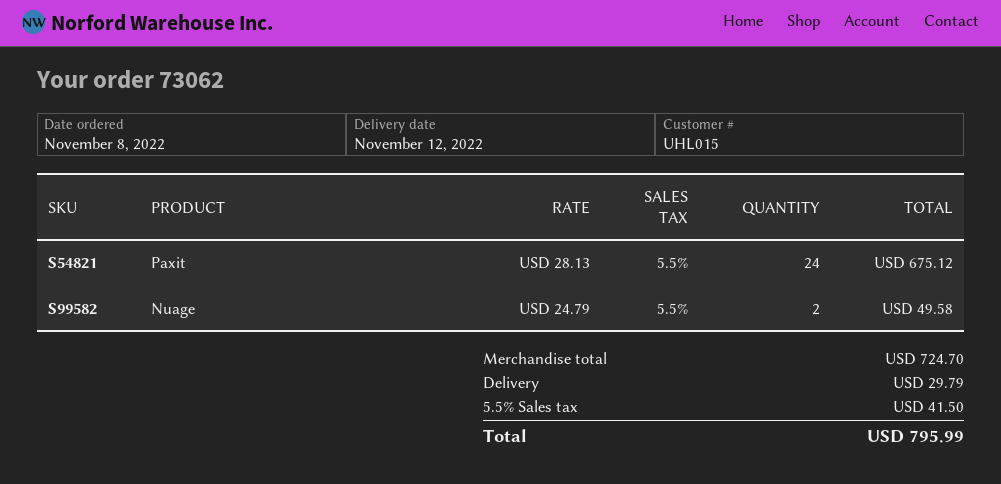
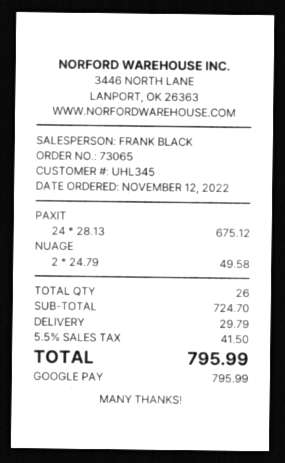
order number: 73062 -> 73065
order date: 2022-11-08 -> 2022-11-12
customer number: UHL015 -> UHL345

